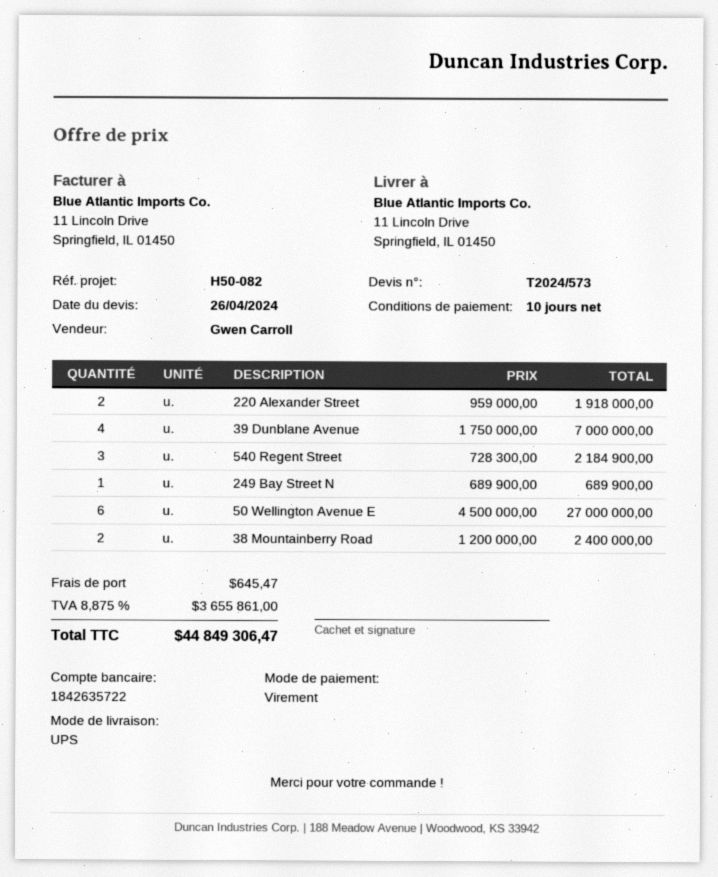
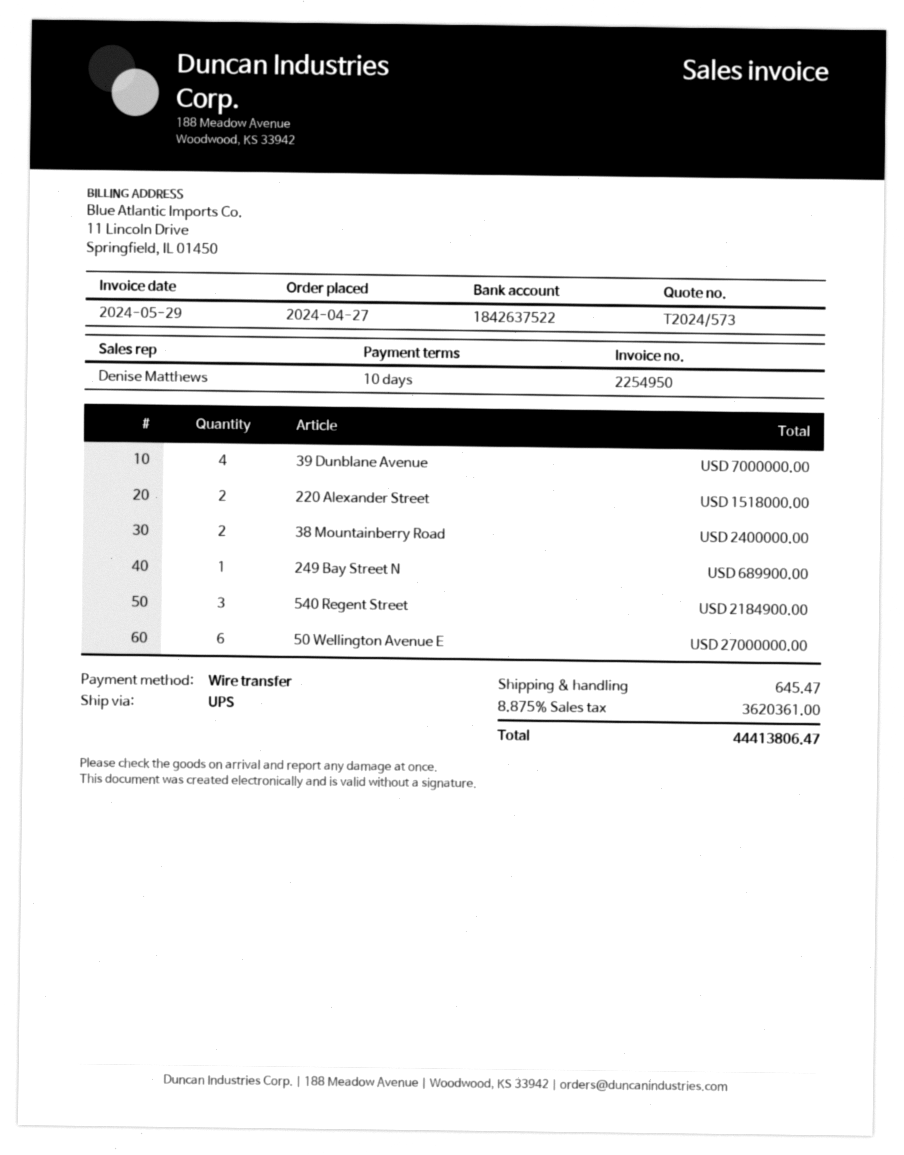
sales rep: Gwen Carroll -> Denise Matthews
bank account: 1842635722 -> 1842637522
220 Alexander Street: 2 for 1918000.00 -> 2 for 1518000.00
tax: 8.875% = 3655861.00 -> 8.875% = 3620361.00
total: 44849306.47 -> 44413806.47

